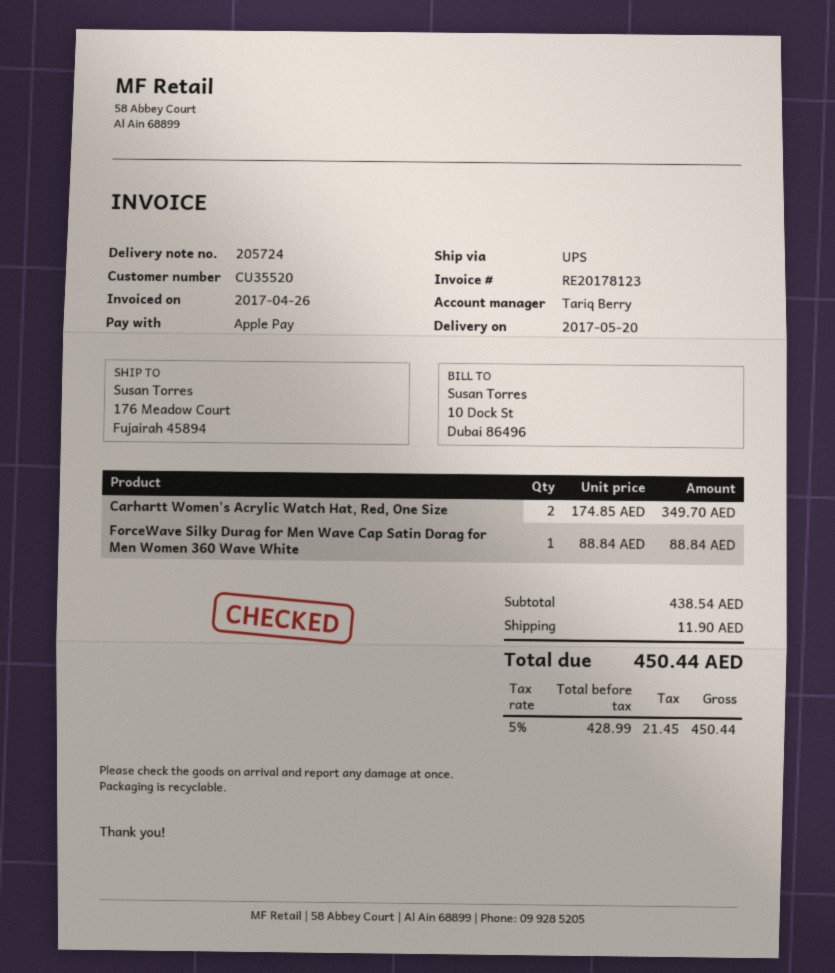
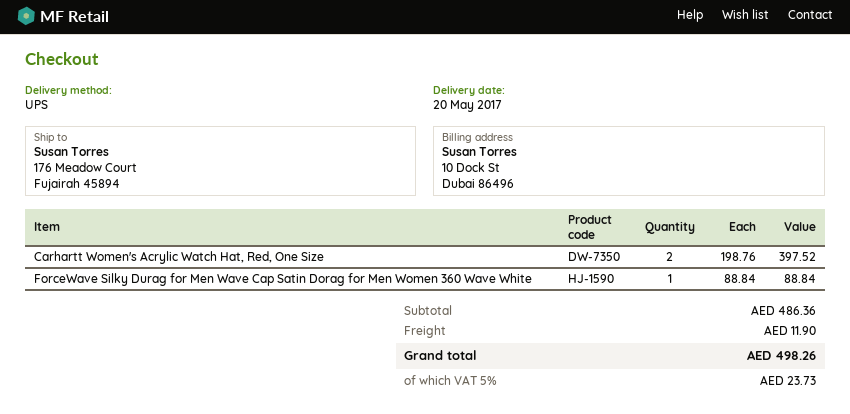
Carhartt Women's Acrylic Watch Hat, Red, One Size: 2 x 174.85 = 349.70 -> 2 x 198.76 = 397.52
subtotal: 438.54 -> 486.36
tax: 5% = 21.45 -> 5% = 23.73
total: 450.44 -> 498.26

